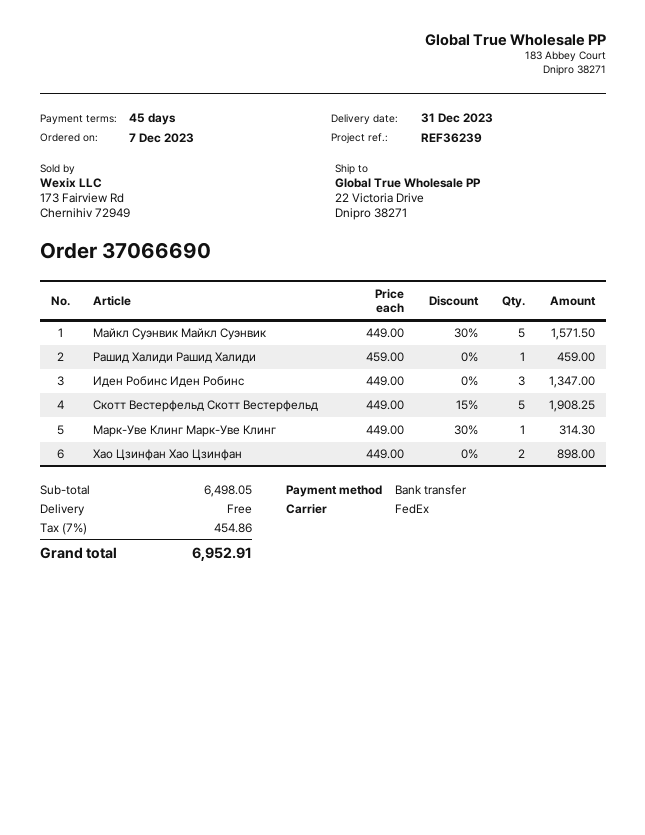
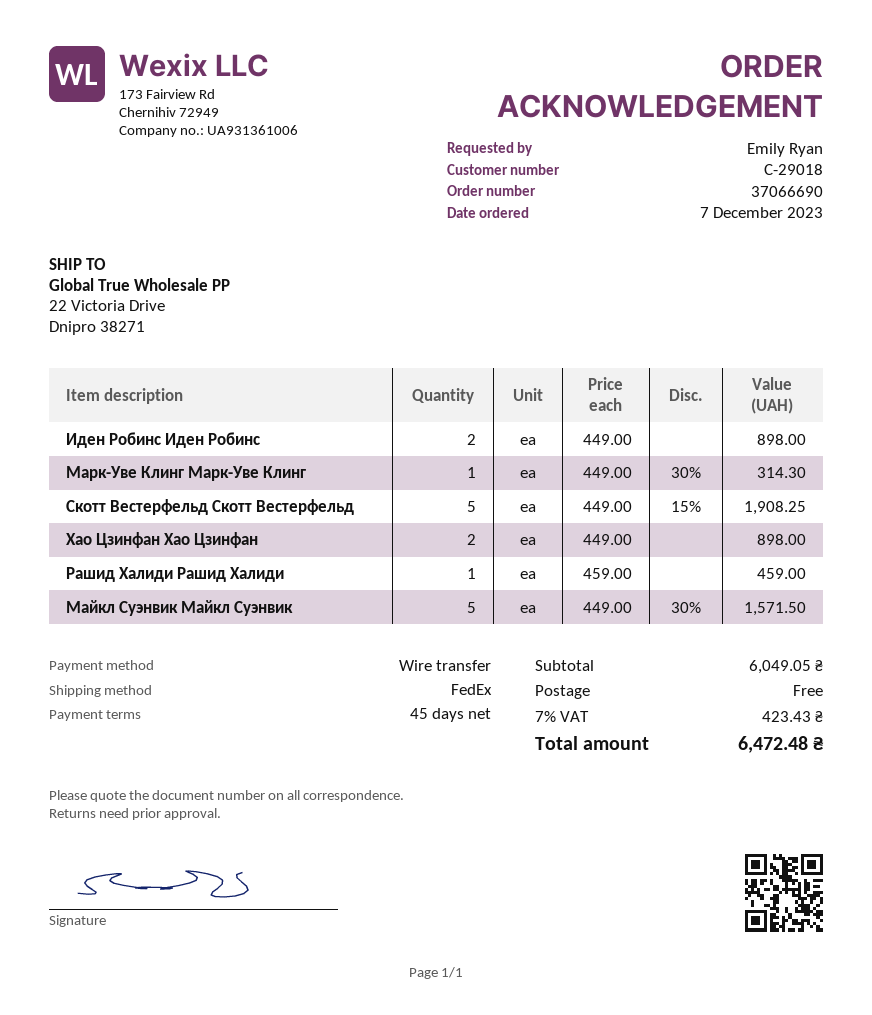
Иден Робинс Иден Робинс: 3 x 449.00 = 1347.00 -> 2 x 449.00 = 898.00
subtotal: 6498.05 -> 6049.05
tax: 7% = 454.86 -> 7% = 423.43
total: 6952.91 -> 6472.48

